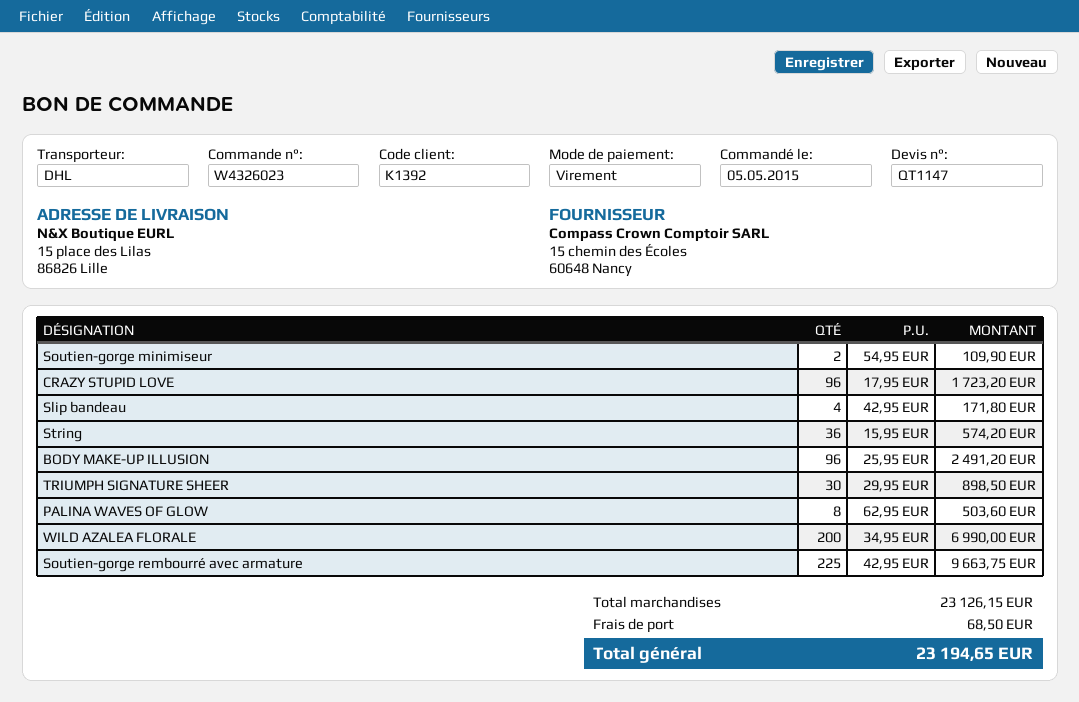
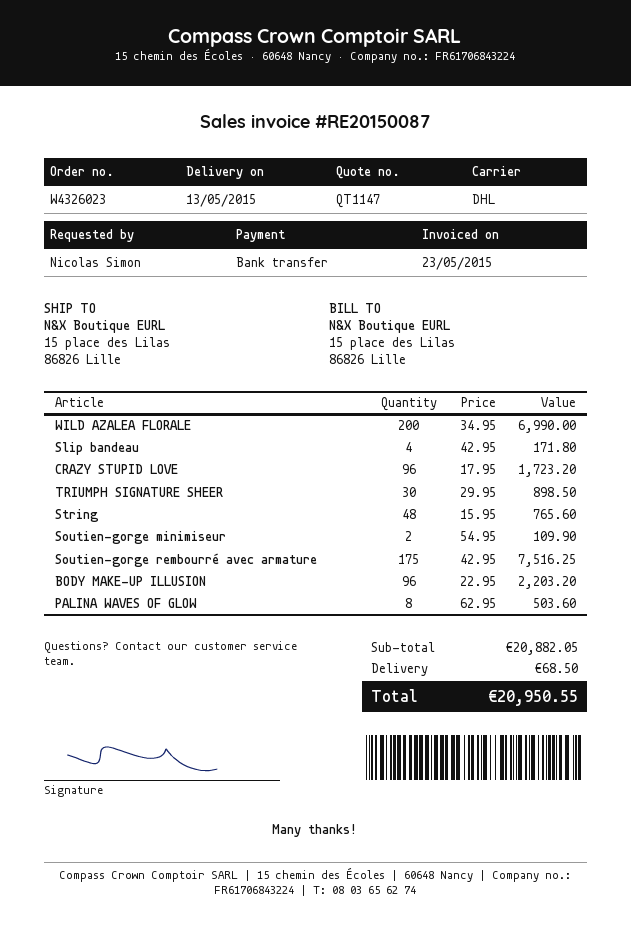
String: 36 x 15.95 = 574.20 -> 48 x 15.95 = 765.60
BODY MAKE-UP ILLUSION: 96 x 25.95 = 2491.20 -> 96 x 22.95 = 2203.20
Soutien-gorge rembourré avec armature: 225 x 42.95 = 9663.75 -> 175 x 42.95 = 7516.25
subtotal: 23126.15 -> 20882.05
total: 23194.65 -> 20950.55

